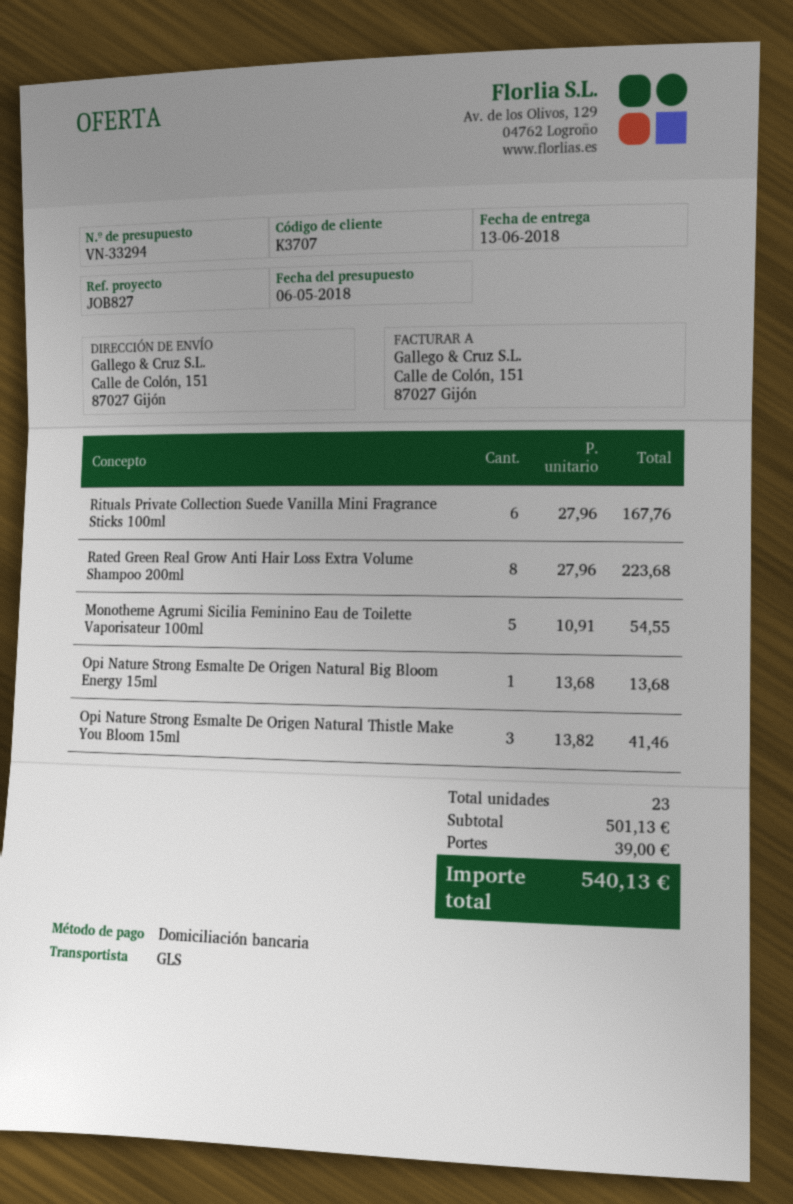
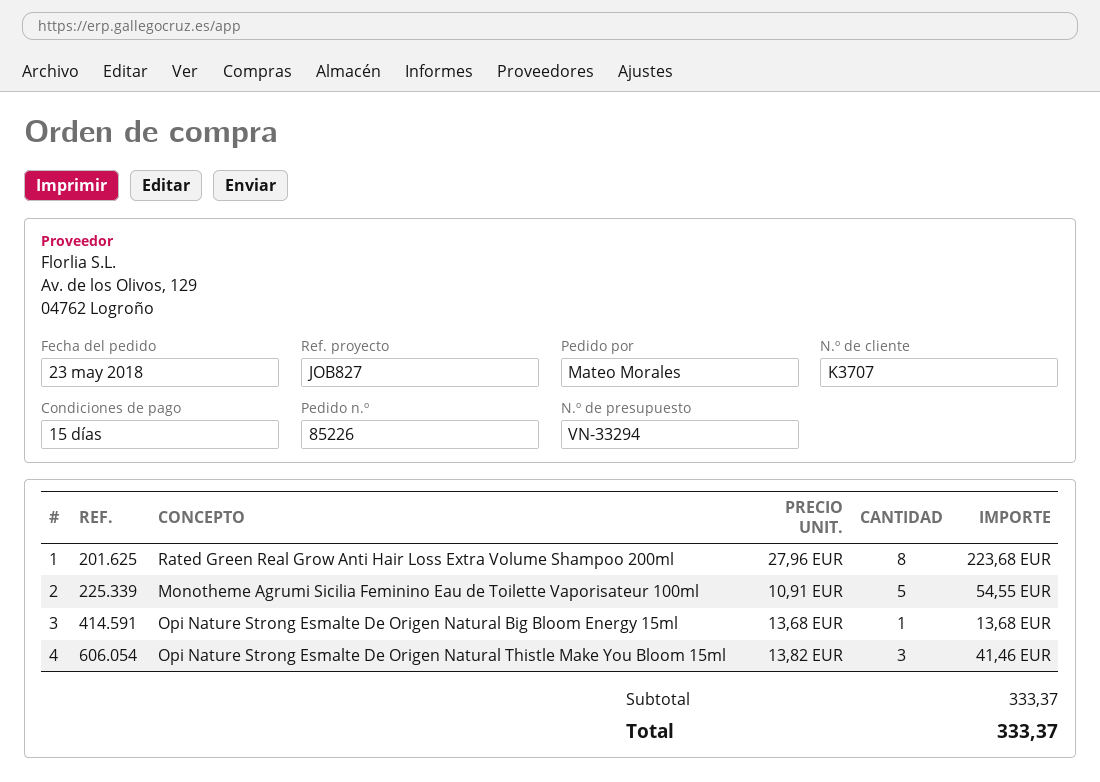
Rituals Private Collection Suede Vanilla Mini Fragrance Sticks 100ml: 6 x 27.96 = 167.76 -> none
subtotal: 501.13 -> 333.37
shipping: 39.00 -> none
total: 540.13 -> 333.37

